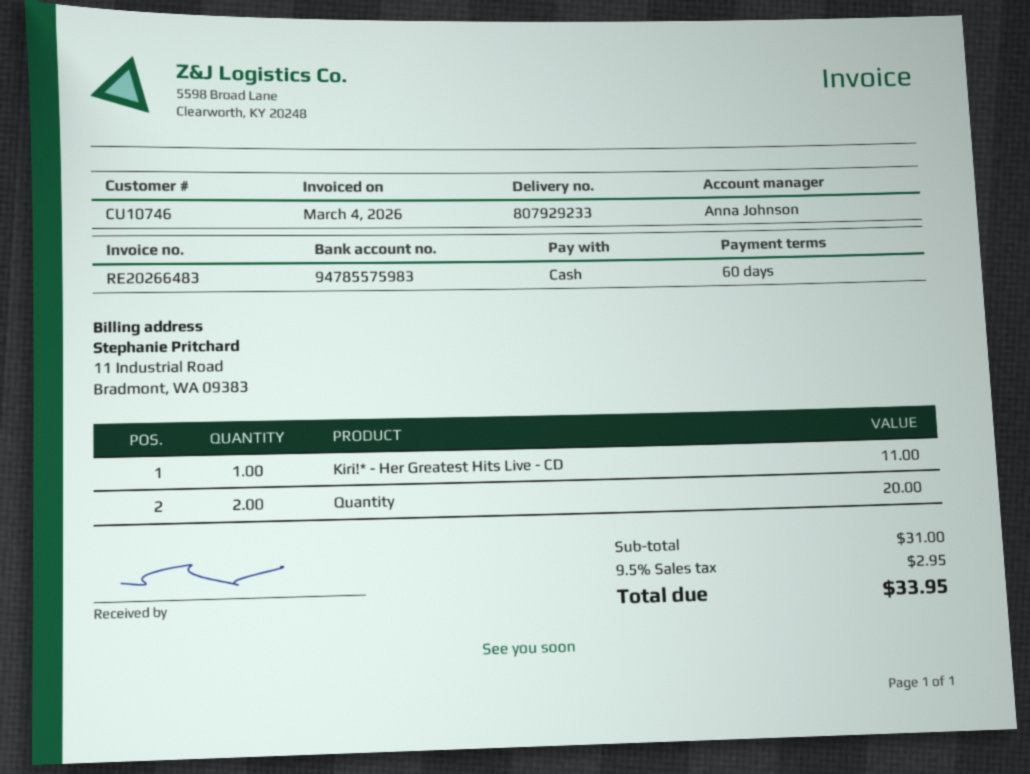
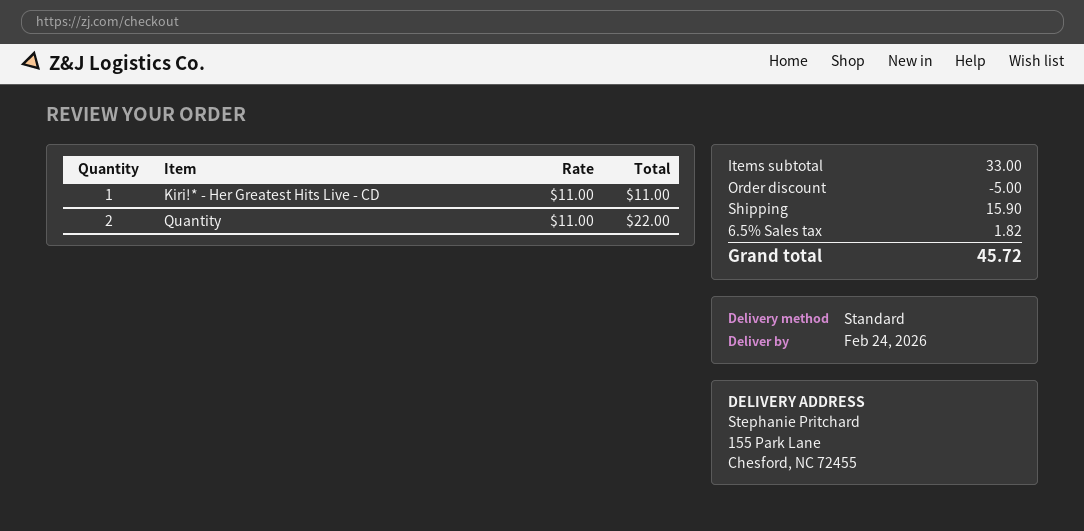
Quantity: 2 for 20.00 -> 2 for 22.00
subtotal: 31.00 -> 33.00
discount: none -> 5.00
shipping: none -> 15.90
tax: 9.5% = 2.95 -> 6.5% = 1.82
total: 33.95 -> 45.72

